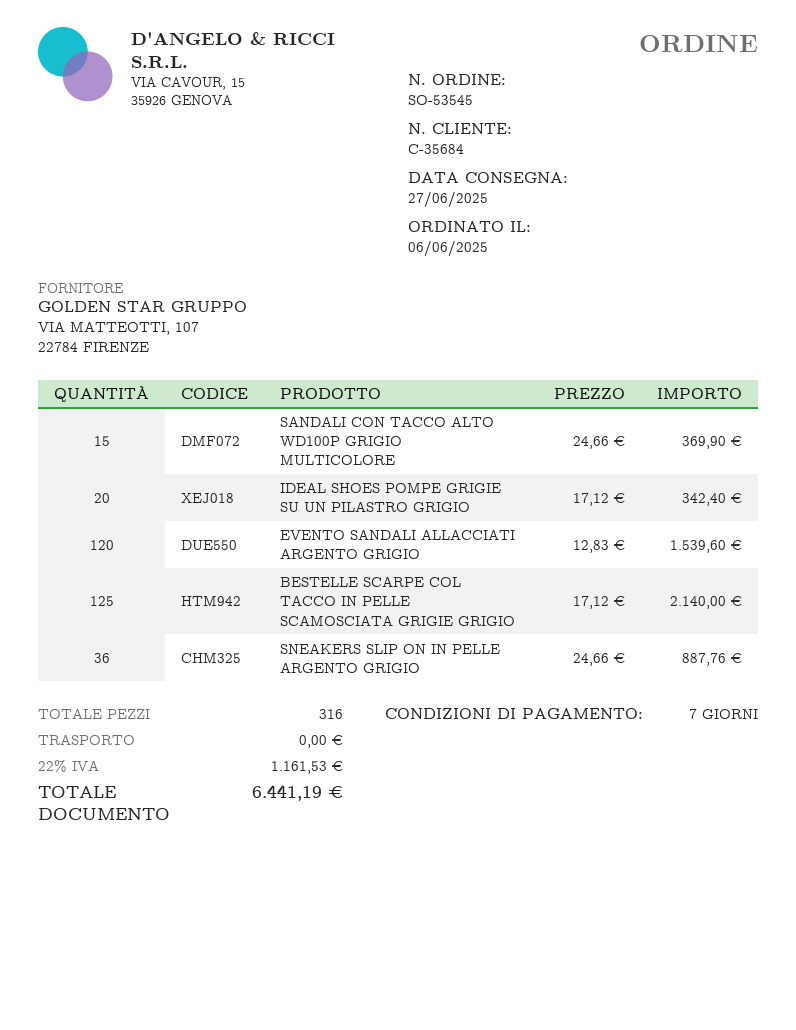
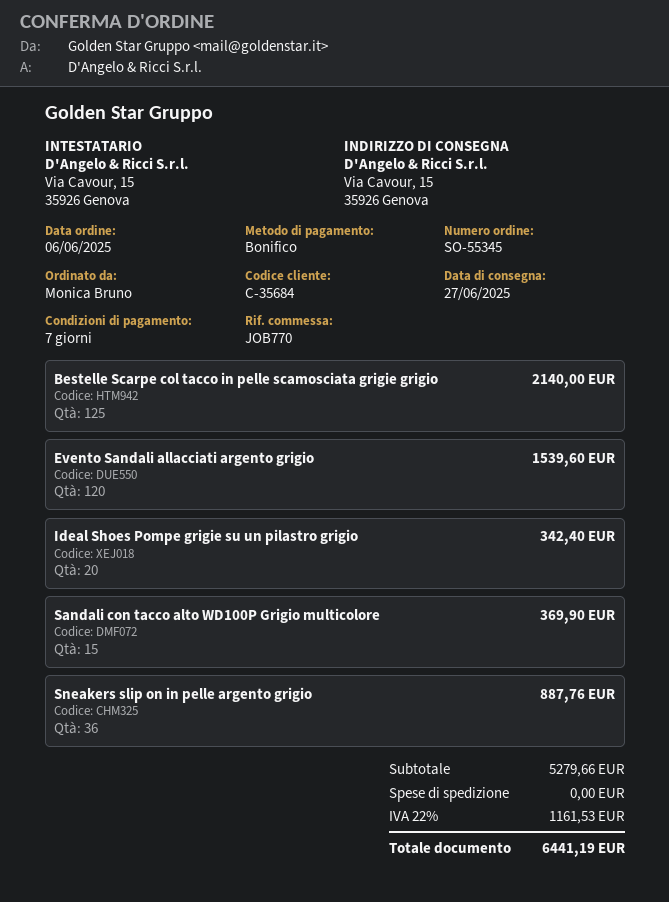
order number: SO-53545 -> SO-55345

